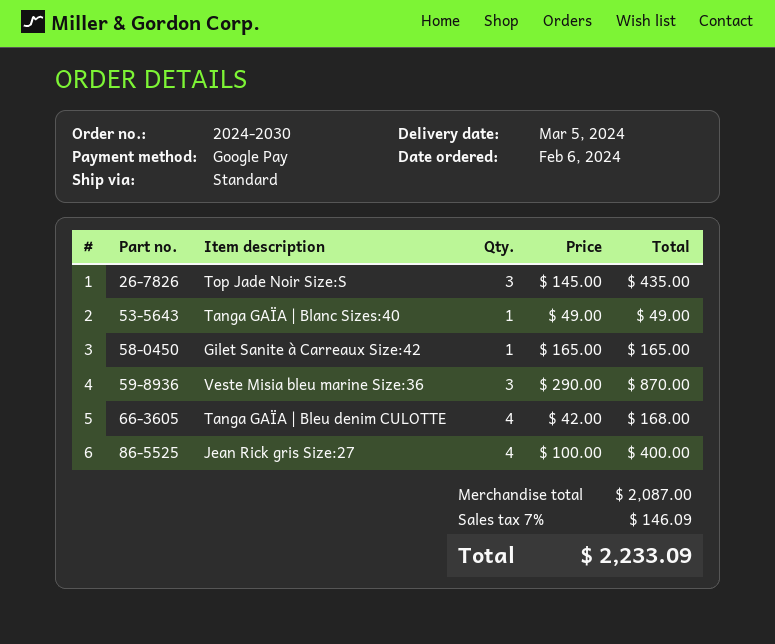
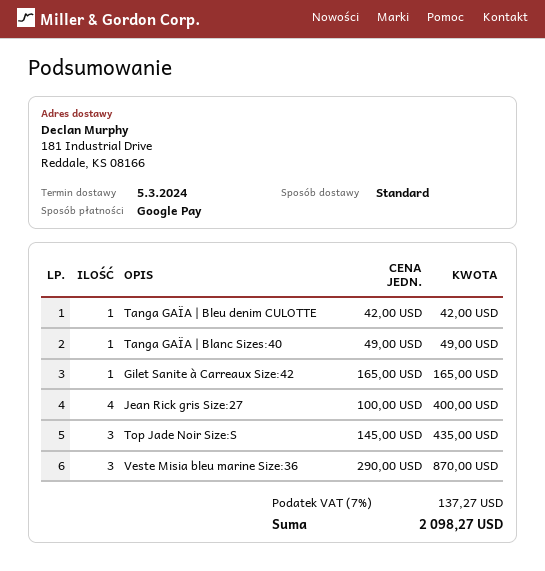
Tanga GAÏA | Bleu denim CULOTTE: 4 x 42.00 = 168.00 -> 1 x 42.00 = 42.00
tax: 7% = 146.09 -> 7% = 137.27
total: 2233.09 -> 2098.27

